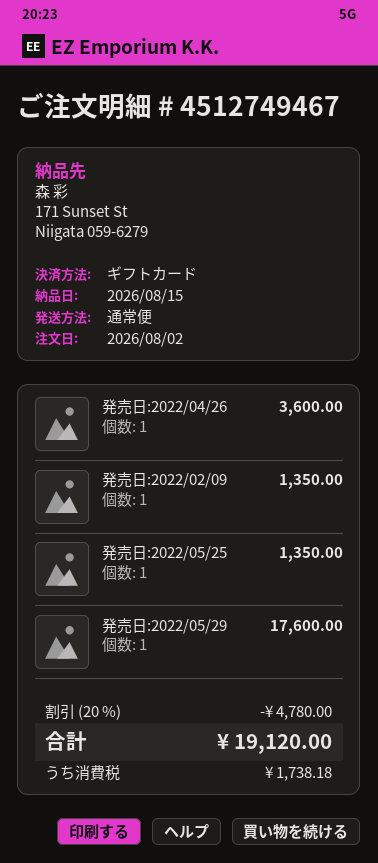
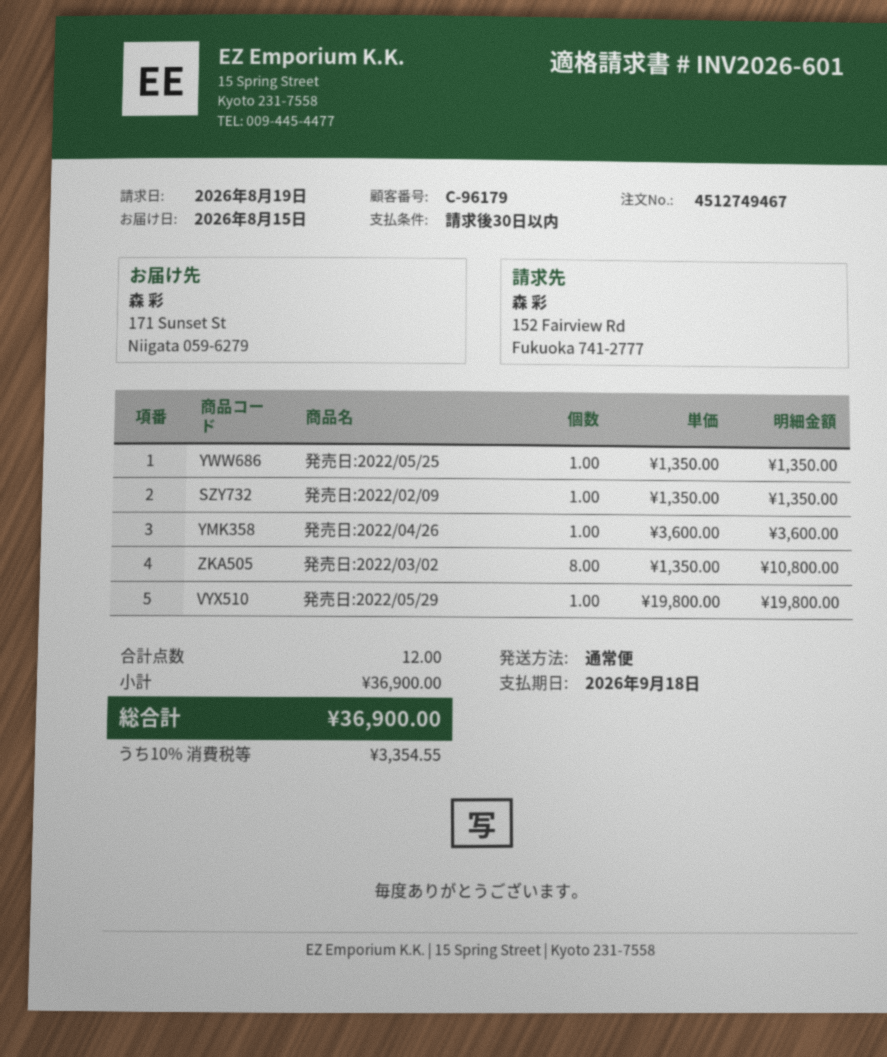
発売日:2022/05/29: 1 for 17600.00 -> 1 for 19800.00
発売日:2022/03/02: none -> 8 for 10800.00
discount: 20% = 4780.00 -> none
tax: 1738.18 -> 3354.55
total: 19120.00 -> 36900.00

